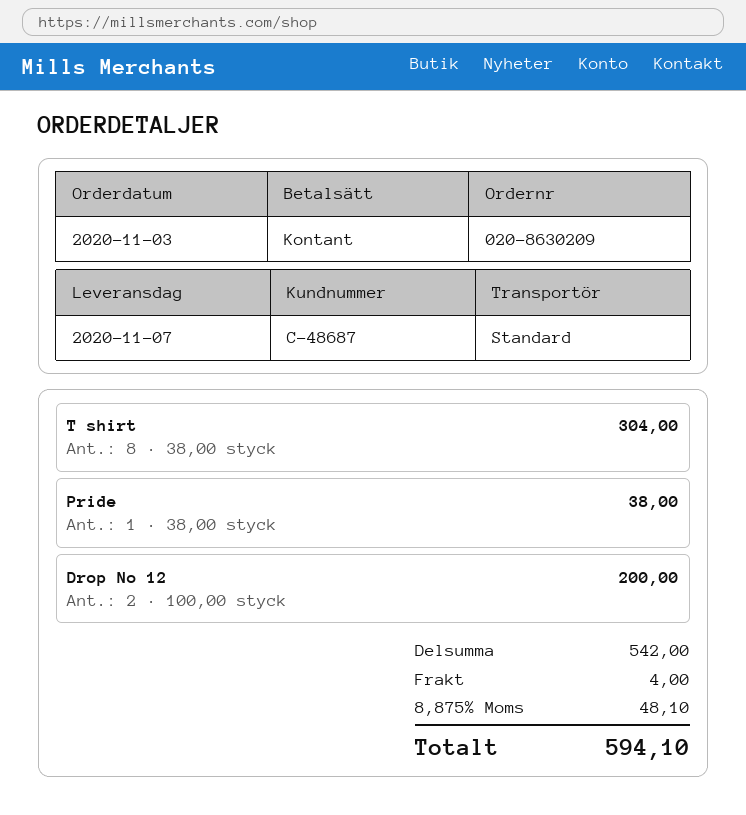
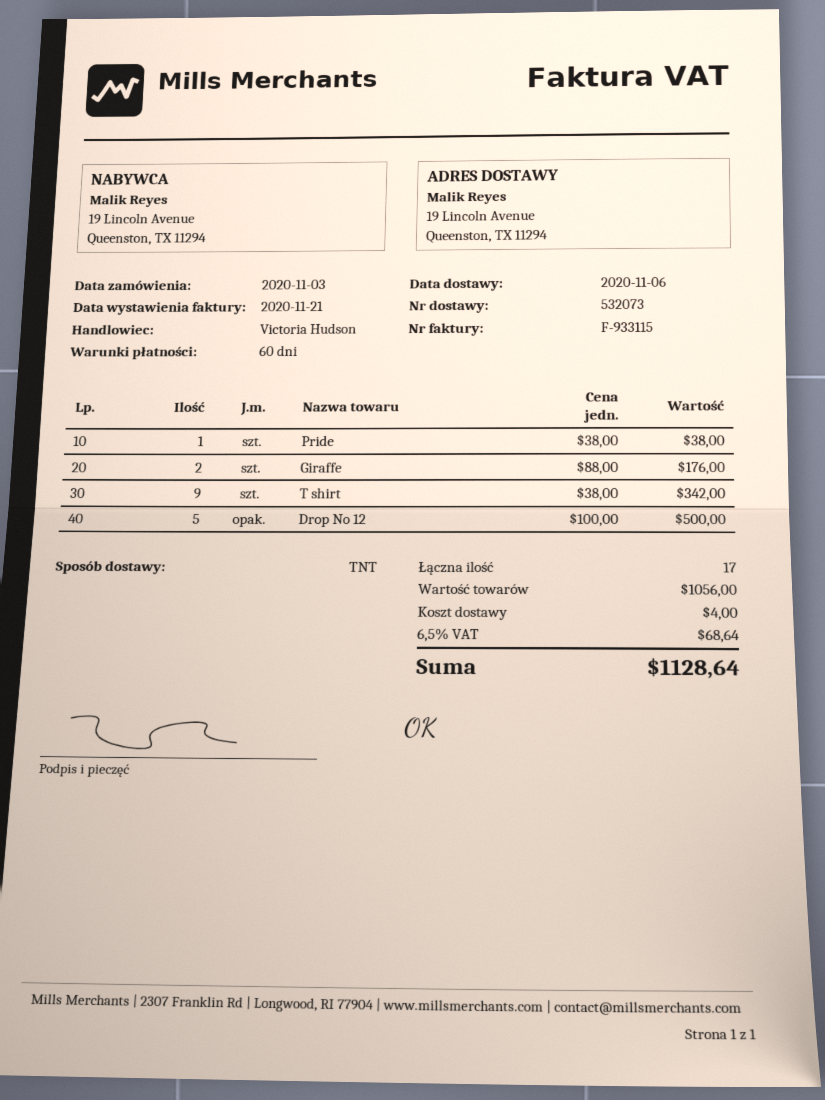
delivery date: 2020-11-07 -> 2020-11-06
shipping method: standard -> TNT
T shirt: 8 x 38.00 = 304.00 -> 9 x 38.00 = 342.00
Drop No 12: 2 x 100.00 = 200.00 -> 5 x 100.00 = 500.00
Giraffe: none -> 2 x 88.00 = 176.00
subtotal: 542.00 -> 1056.00
tax: 8.875% = 48.10 -> 6.5% = 68.64
total: 594.10 -> 1128.64

